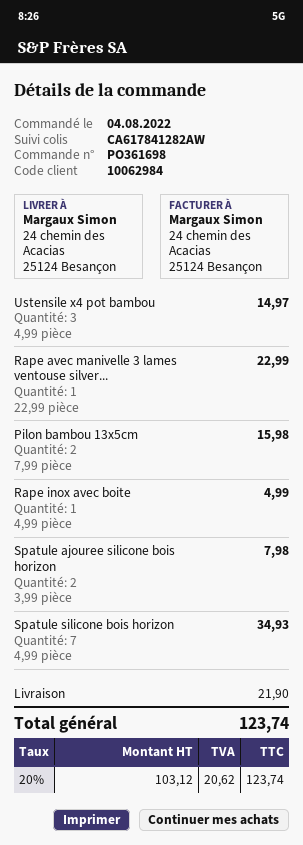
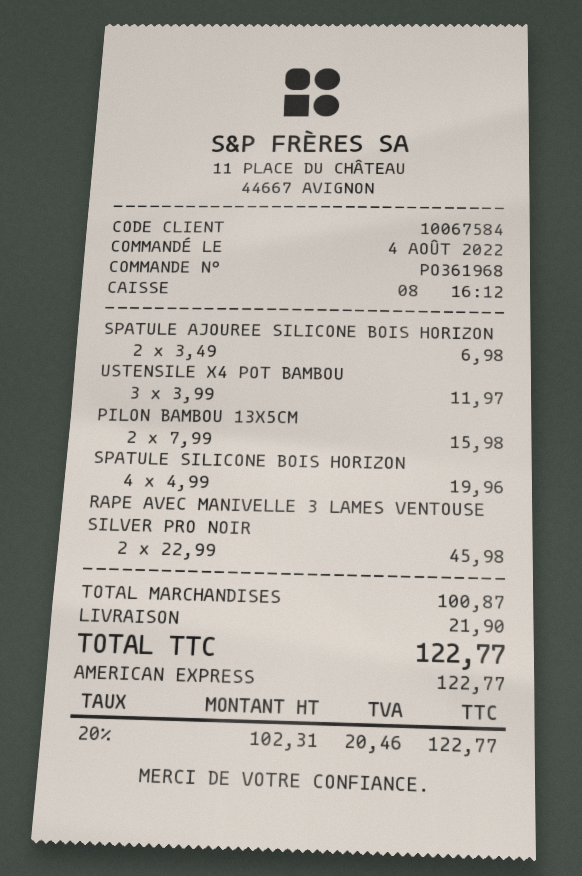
order number: PO361698 -> PO361968
customer number: 10062984 -> 10067584
Ustensile x4 pot bambou: 3 x 4.99 = 14.97 -> 3 x 3.99 = 11.97
Rape avec manivelle 3 lames ventouse silver...: 1 x 22.99 = 22.99 -> 2 x 22.99 = 45.98
Rape inox avec boite: 1 x 4.99 = 4.99 -> none
Spatule ajouree silicone bois horizon: 2 x 3.99 = 7.98 -> 2 x 3.49 = 6.98
Spatule silicone bois horizon: 7 x 4.99 = 34.93 -> 4 x 4.99 = 19.96
net: 103.12 -> 102.31
tax: 20% = 20.62 -> 20% = 20.46
total: 123.74 -> 122.77

